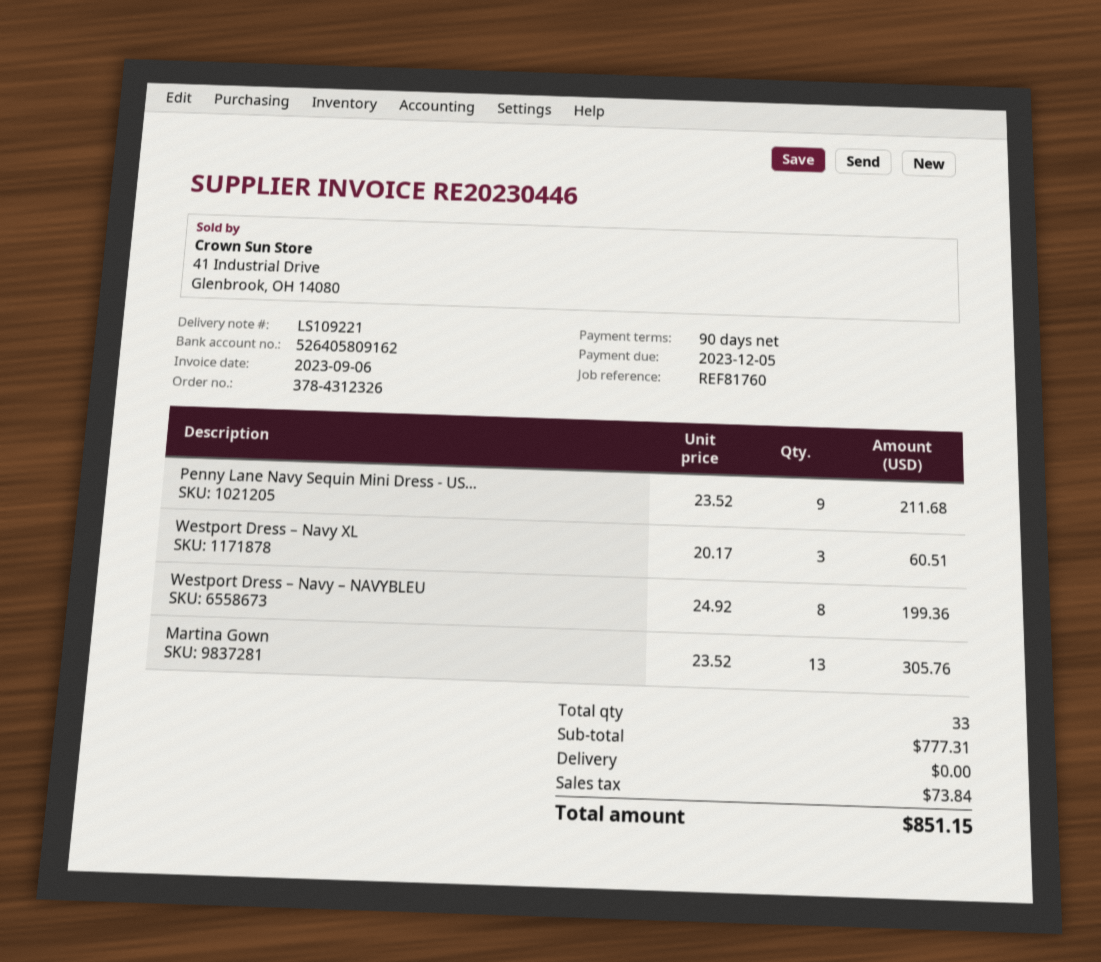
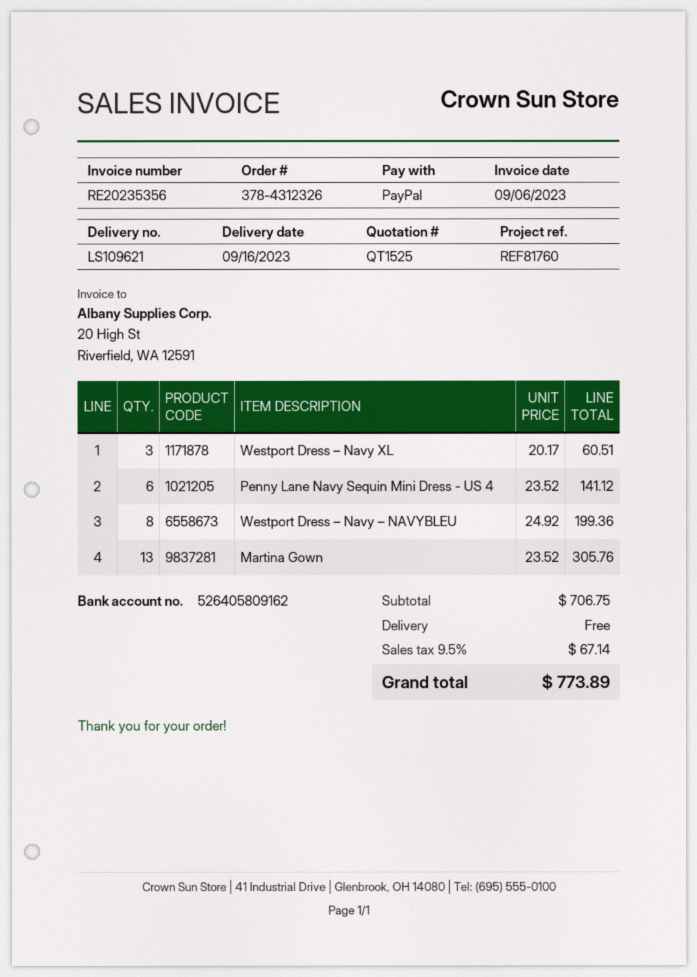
delivery note number: LS109221 -> LS109621
invoice number: RE20230446 -> RE20235356
Penny Lane Navy Sequin Mini Dress - US...: 9 x 23.52 = 211.68 -> 6 x 23.52 = 141.12
subtotal: 777.31 -> 706.75
tax: 73.84 -> 67.14
total: 851.15 -> 773.89

